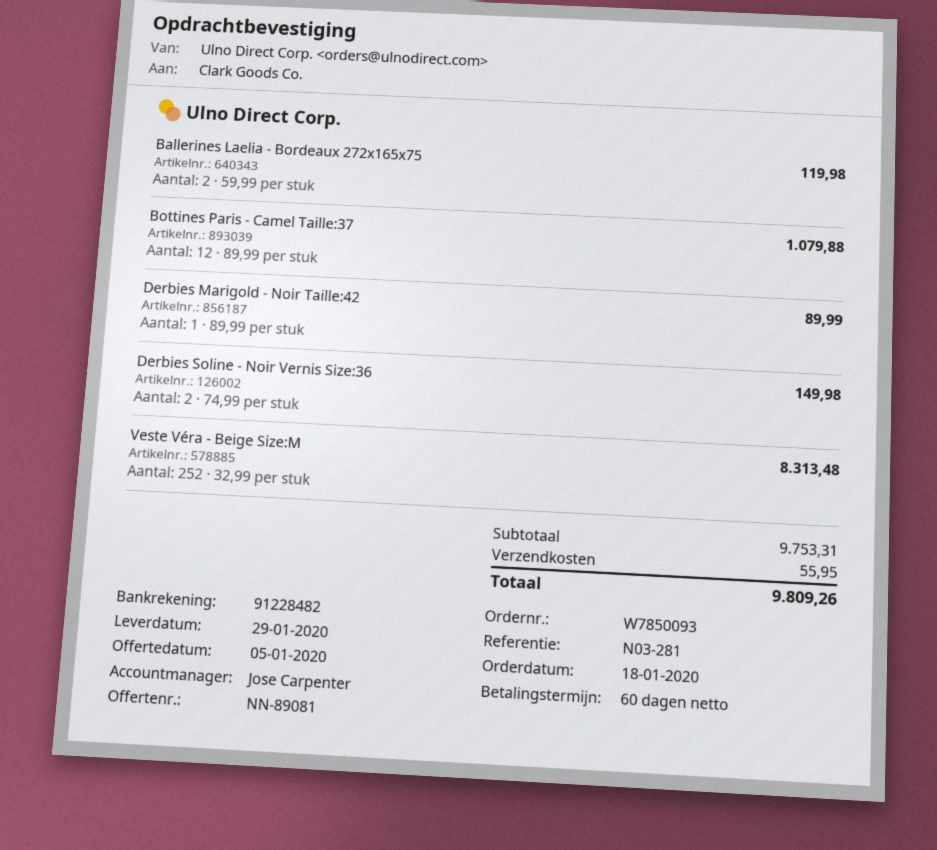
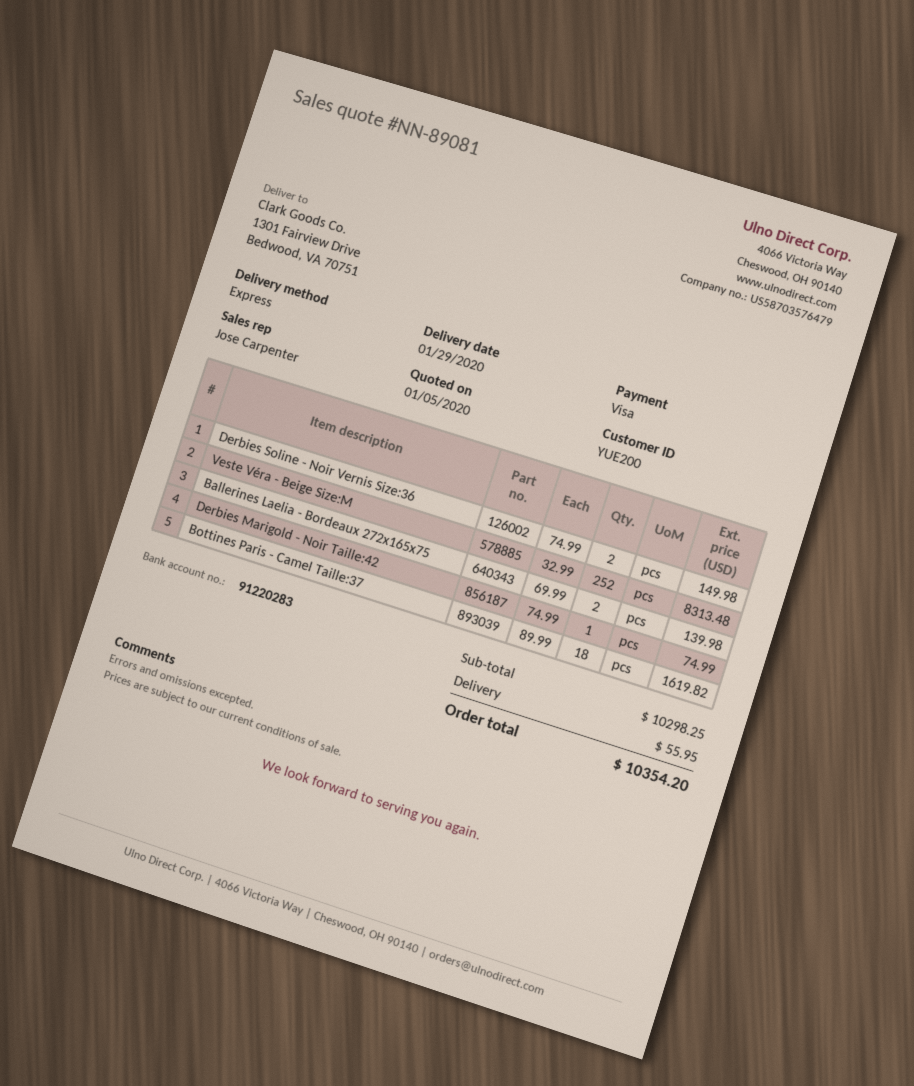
bank account: 91228482 -> 91220283
Ballerines Laelia - Bordeaux 272x165x75: 2 x 59.99 = 119.98 -> 2 x 69.99 = 139.98
Bottines Paris - Camel Taille:37: 12 x 89.99 = 1079.88 -> 18 x 89.99 = 1619.82
Derbies Marigold - Noir Taille:42: 1 x 89.99 = 89.99 -> 1 x 74.99 = 74.99
subtotal: 9753.31 -> 10298.25
total: 9809.26 -> 10354.20

